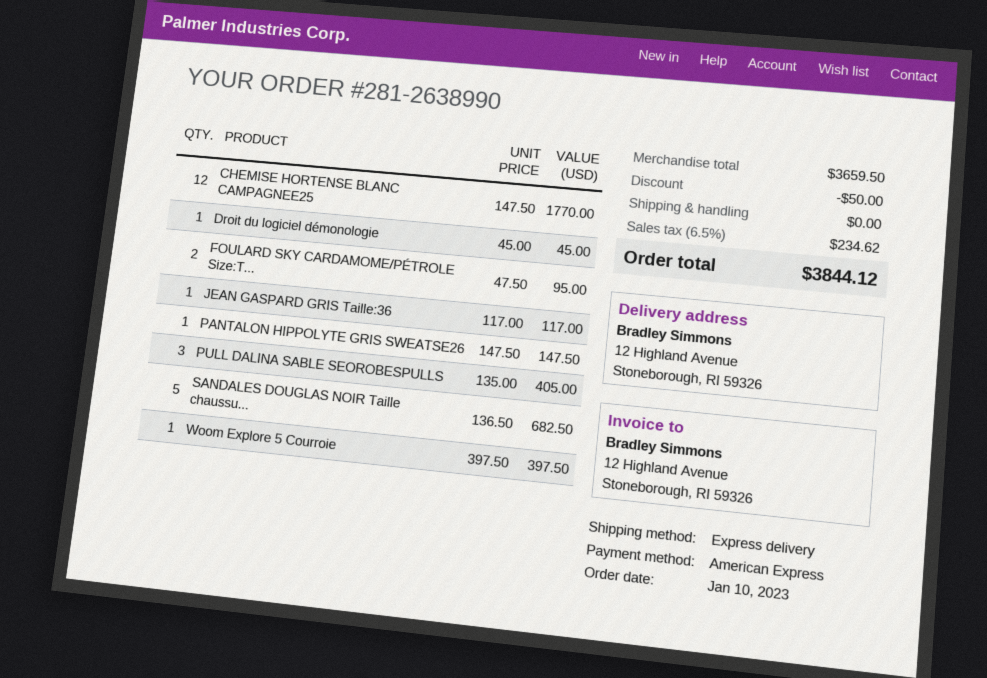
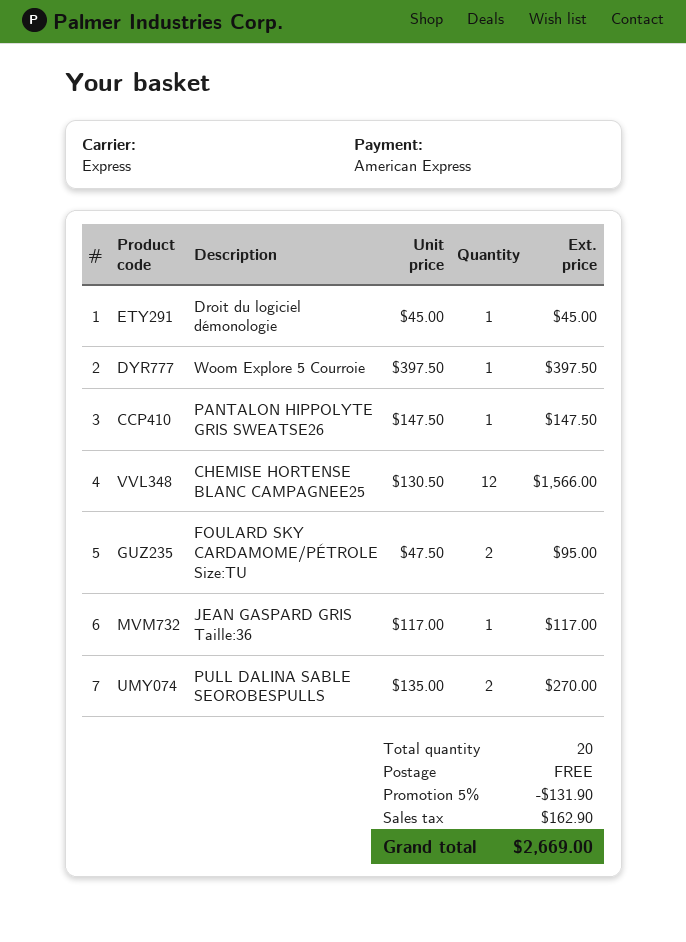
CHEMISE HORTENSE BLANC CAMPAGNEE25: 12 x 147.50 = 1770.00 -> 12 x 130.50 = 1566.00
PULL DALINA SABLE SEOROBESPULLS: 3 x 135.00 = 405.00 -> 2 x 135.00 = 270.00
SANDALES DOUGLAS NOIR Taille chaussu...: 5 x 136.50 = 682.50 -> none
discount: 50.00 -> 131.90
tax: 234.62 -> 162.90
total: 3844.12 -> 2669.00

